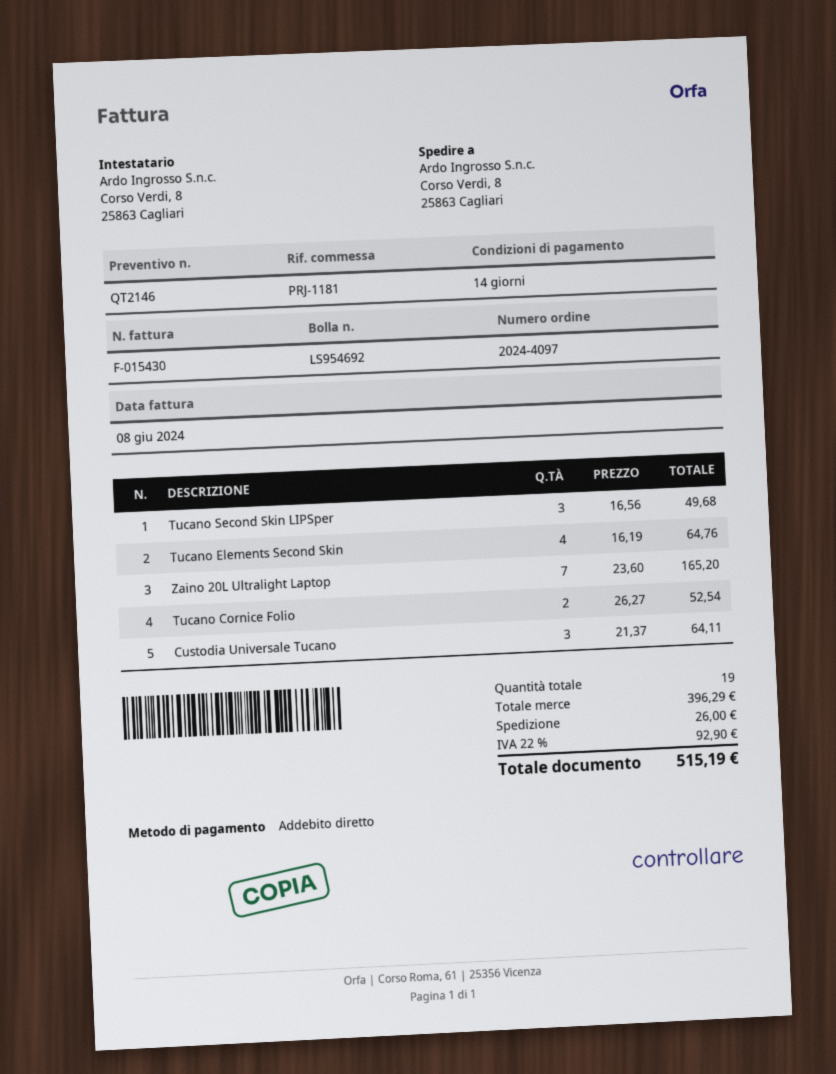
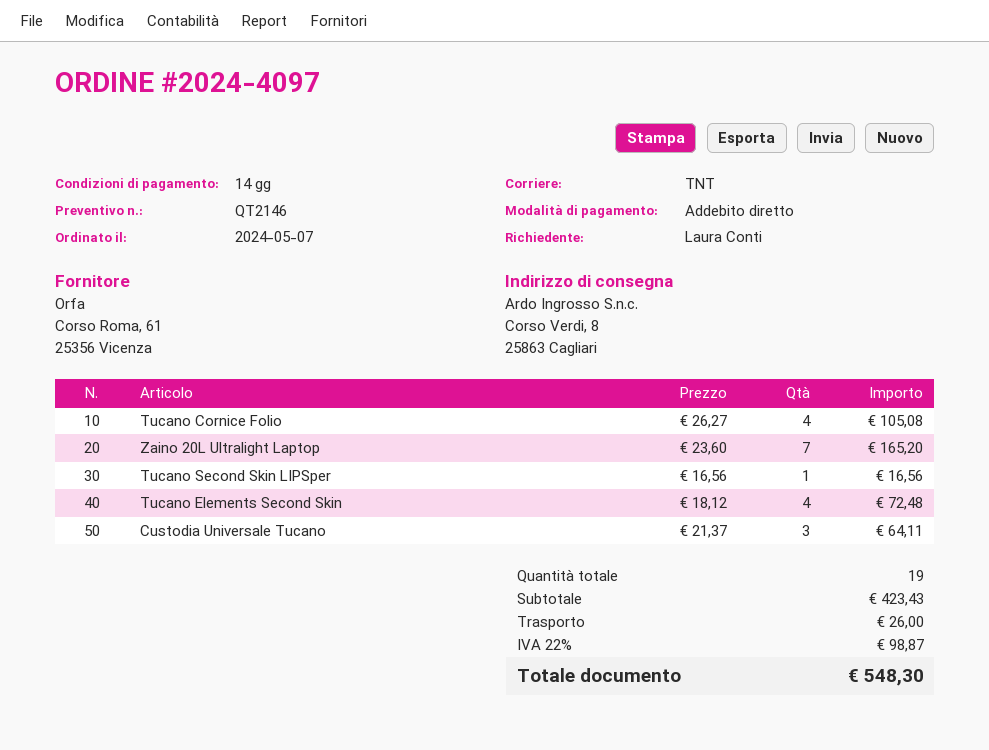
Tucano Second Skin LIPSper: 3 x 16.56 = 49.68 -> 1 x 16.56 = 16.56
Tucano Elements Second Skin: 4 x 16.19 = 64.76 -> 4 x 18.12 = 72.48
Tucano Cornice Folio: 2 x 26.27 = 52.54 -> 4 x 26.27 = 105.08
subtotal: 396.29 -> 423.43
tax: 22% = 92.90 -> 22% = 98.87
total: 515.19 -> 548.30

